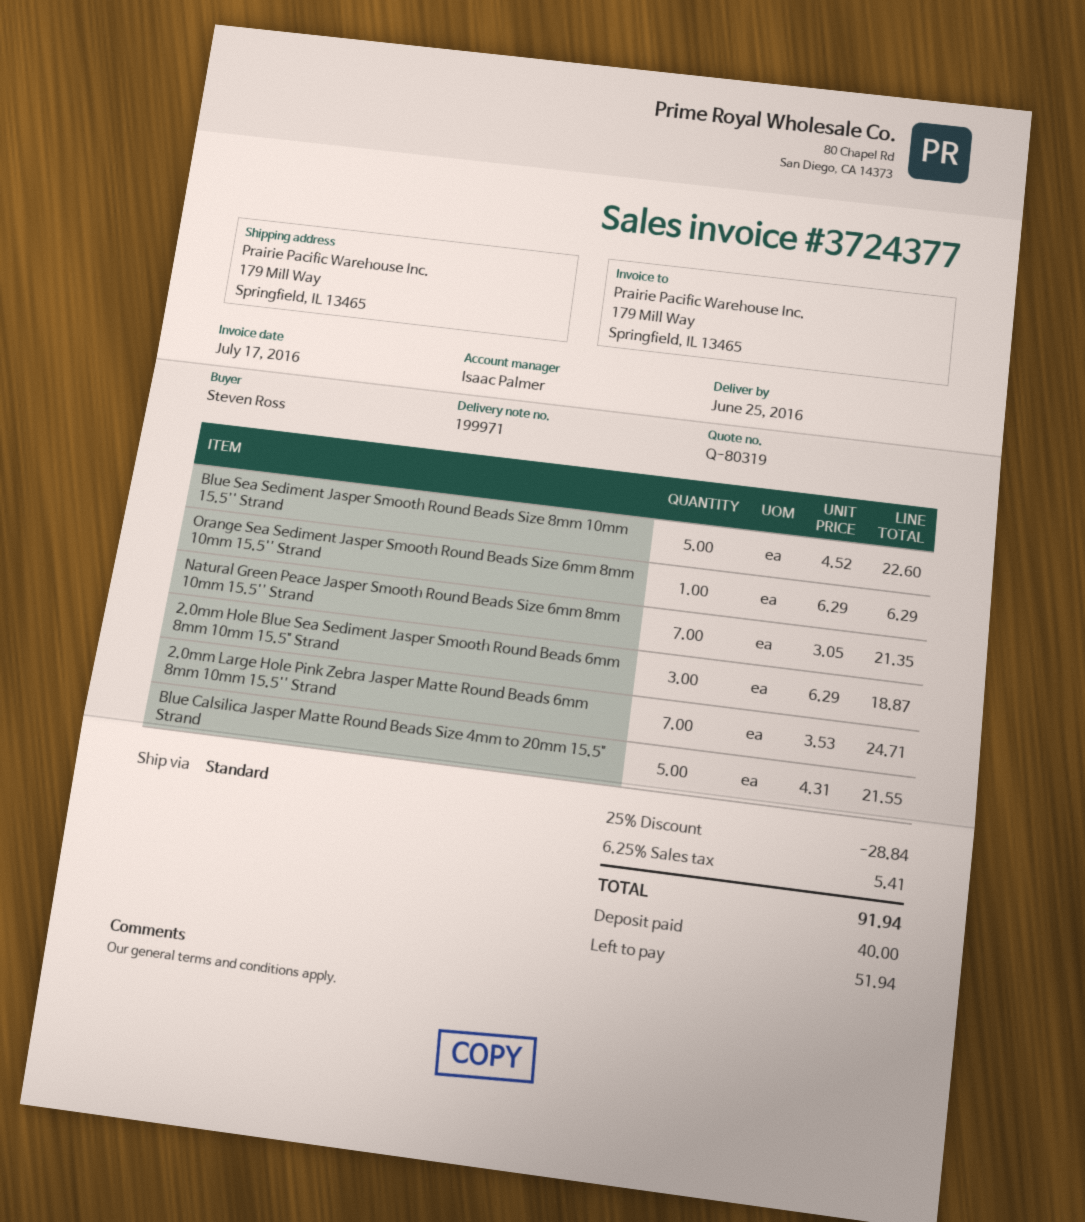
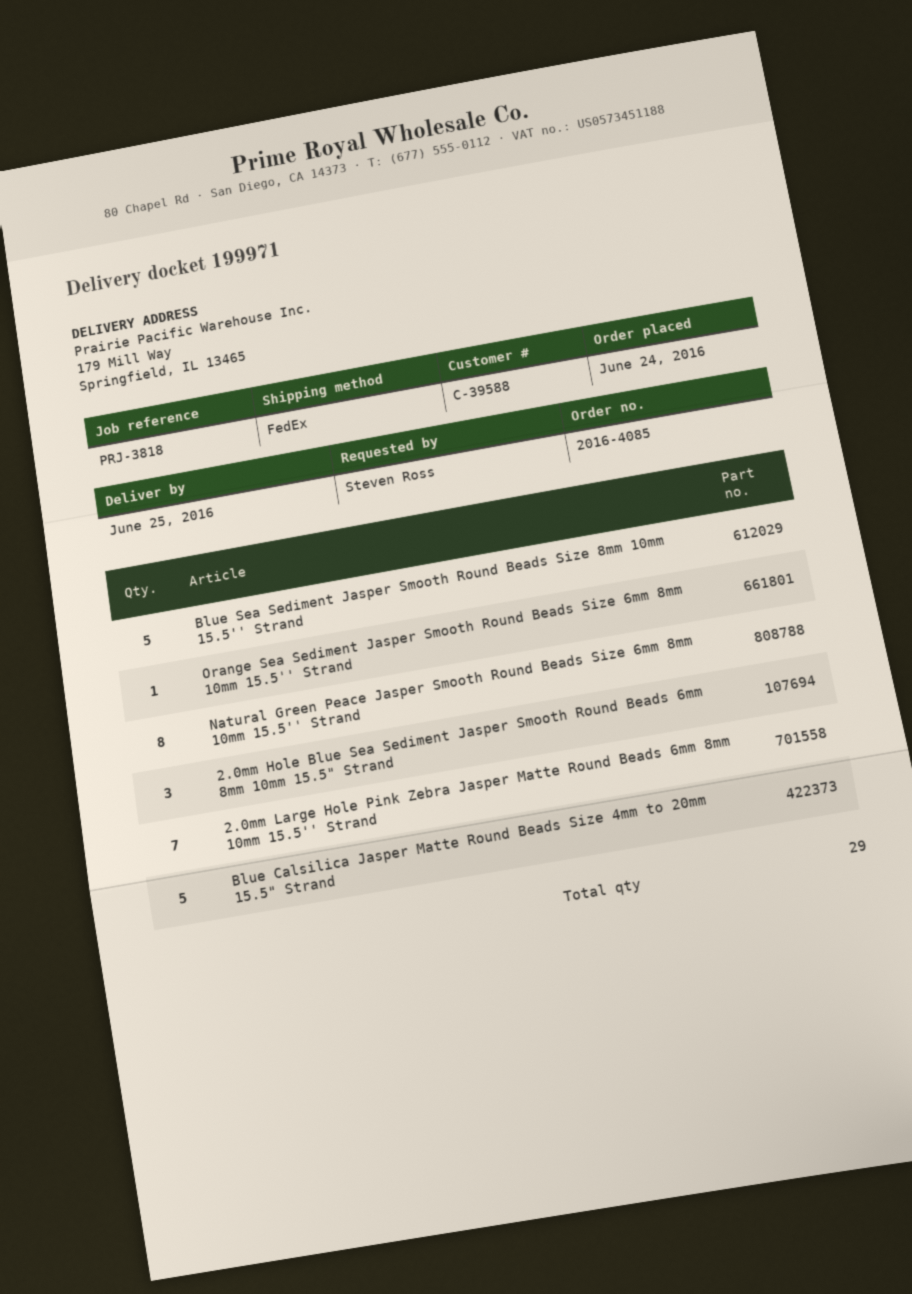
shipping method: standard -> FedEx
Natural Green Peace Jasper Smooth Round Beads Size 6mm 8mm 10mm 15.5'' Strand: 7 -> 8

